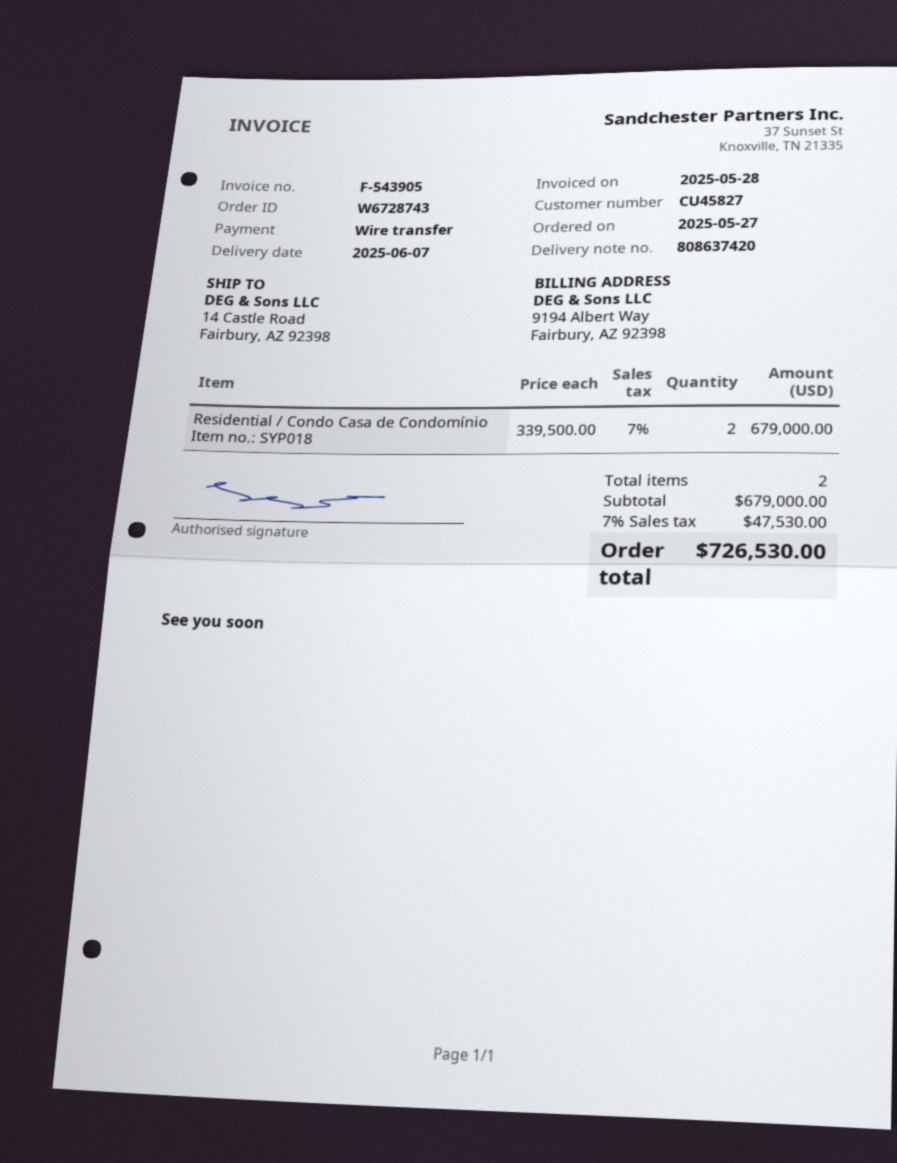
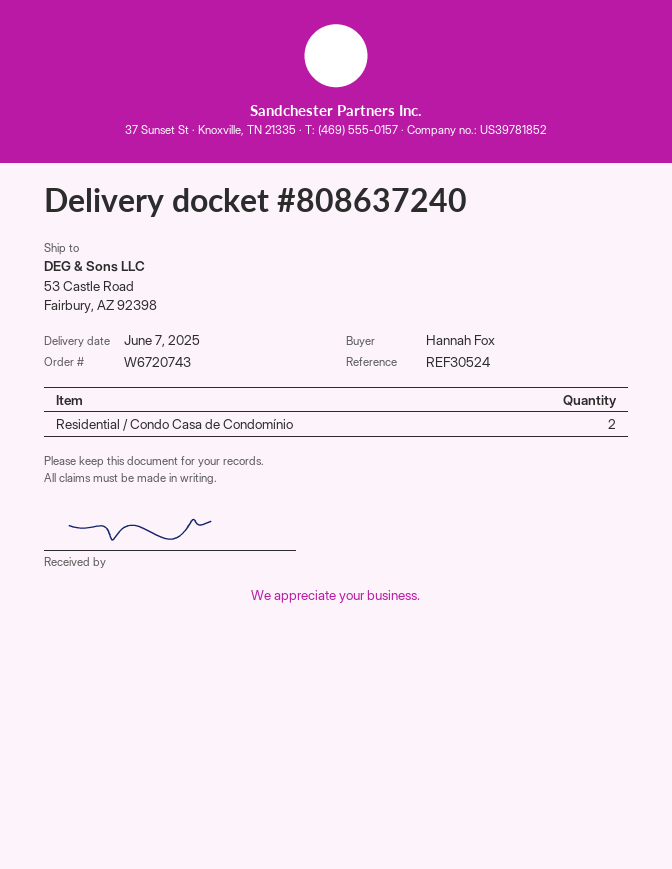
order number: W6728743 -> W6720743
delivery note number: 808637420 -> 808637240
ship to: 14 Castle Road, Fairbury, AZ 92398 -> 53 Castle Road, Fairbury, AZ 92398

